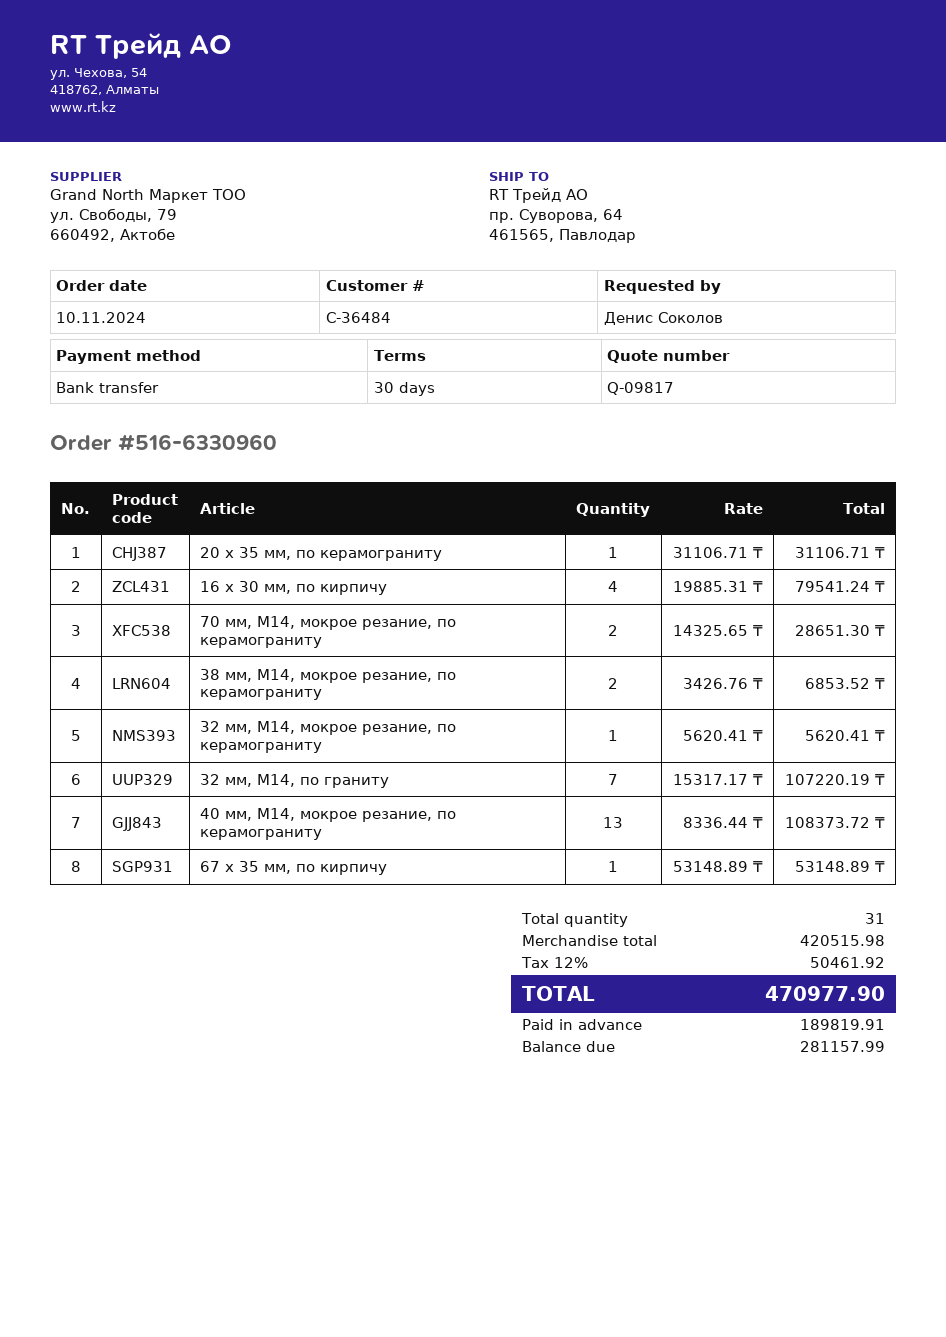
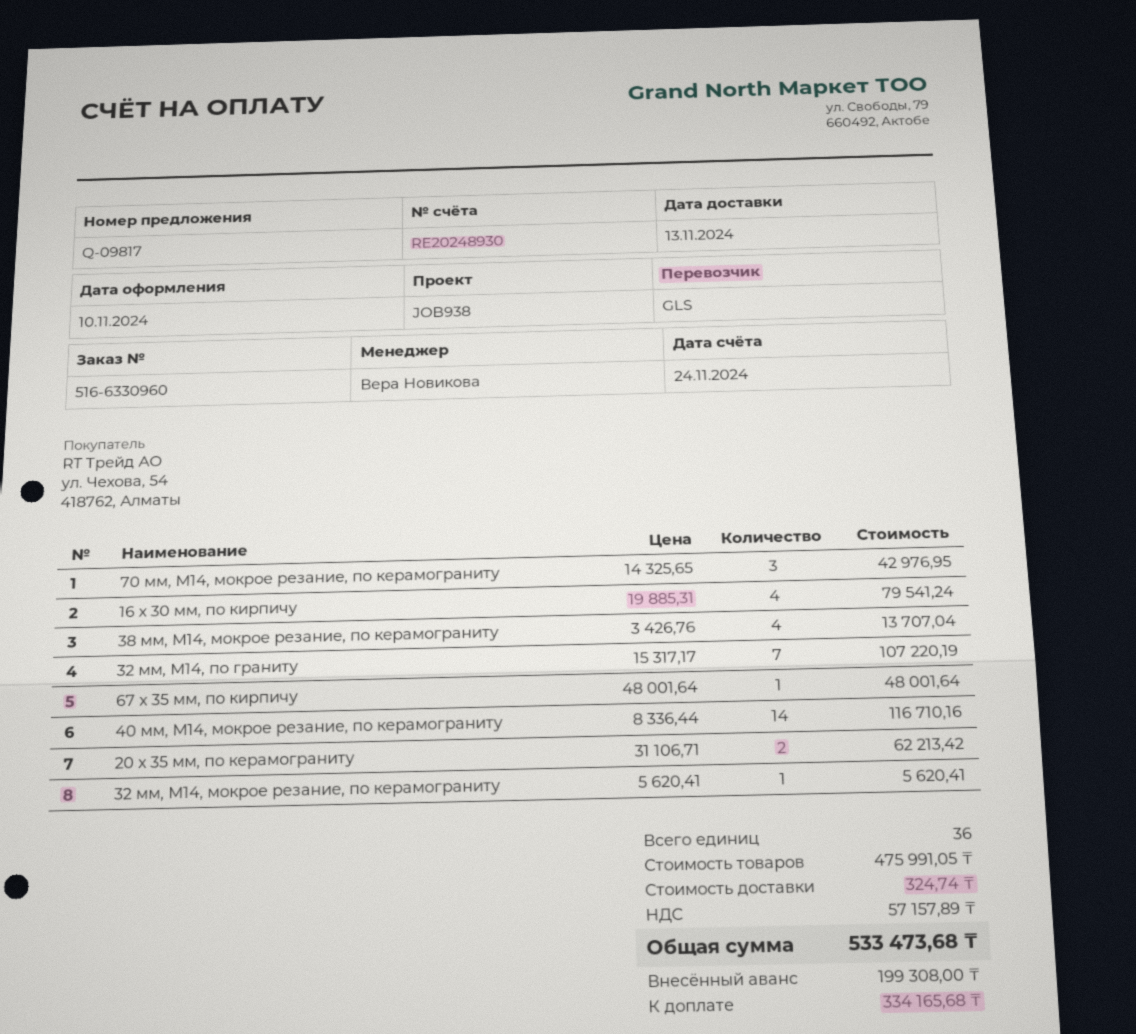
20 х 35 мм, по керамограниту: 1 x 31106.71 = 31106.71 -> 2 x 31106.71 = 62213.42
70 мм, М14, мокрое резание, по керамограниту: 2 x 14325.65 = 28651.30 -> 3 x 14325.65 = 42976.95
38 мм, М14, мокрое резание, по керамограниту: 2 x 3426.76 = 6853.52 -> 4 x 3426.76 = 13707.04
40 мм, М14, мокрое резание, по керамограниту: 13 x 8336.44 = 108373.72 -> 14 x 8336.44 = 116710.16
67 х 35 мм, по кирпичу: 1 x 53148.89 = 53148.89 -> 1 x 48001.64 = 48001.64
total quantity: 31 -> 36
subtotal: 420515.98 -> 475991.05
shipping: none -> 324.74
tax: 50461.92 -> 57157.89
total: 470977.90 -> 533473.68
deposit: 189819.91 -> 199308.00
balance: 281157.99 -> 334165.68

